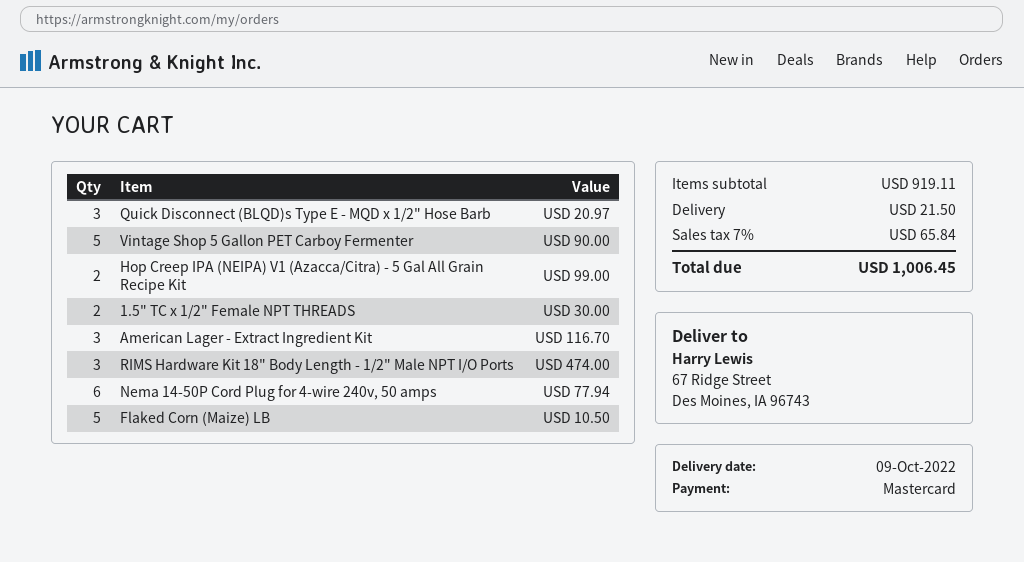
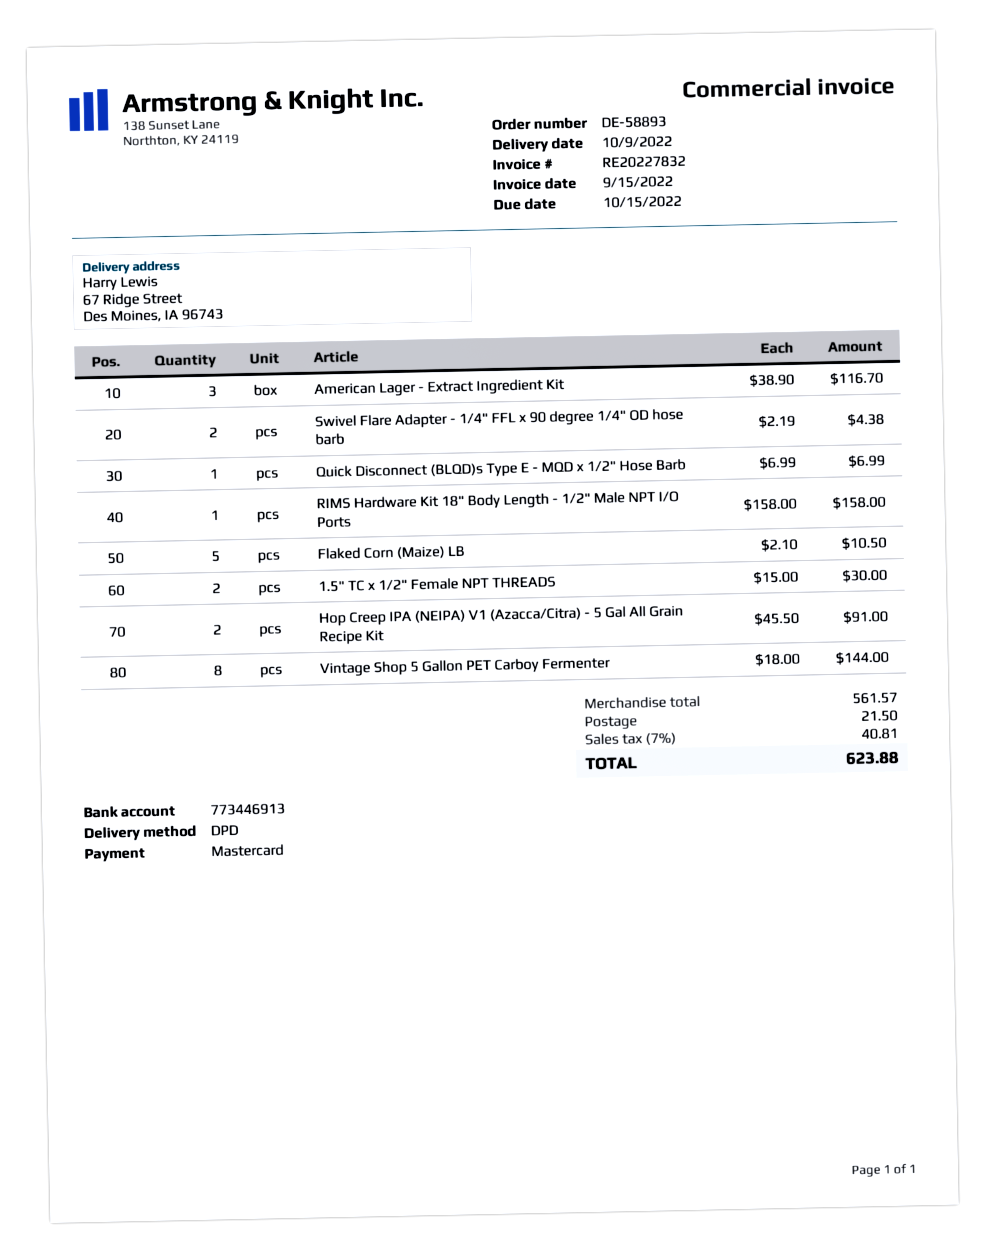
Quick Disconnect (BLQD)s Type E - MQD x 1/2" Hose Barb: 3 for 20.97 -> 1 for 6.99
Vintage Shop 5 Gallon PET Carboy Fermenter: 5 for 90.00 -> 8 for 144.00
Hop Creep IPA (NEIPA) V1 (Azacca/Citra) - 5 Gal All Grain Recipe Kit: 2 for 99.00 -> 2 for 91.00
RIMS Hardware Kit 18" Body Length - 1/2" Male NPT I/O Ports: 3 for 474.00 -> 1 for 158.00
Nema 14-50P Cord Plug for 4-wire 240v, 50 amps: 6 for 77.94 -> none
Swivel Flare Adapter - 1/4" FFL x 90 degree 1/4" OD hose barb: none -> 2 for 4.38
subtotal: 919.11 -> 561.57
tax: 7% = 65.84 -> 7% = 40.81
total: 1006.45 -> 623.88

